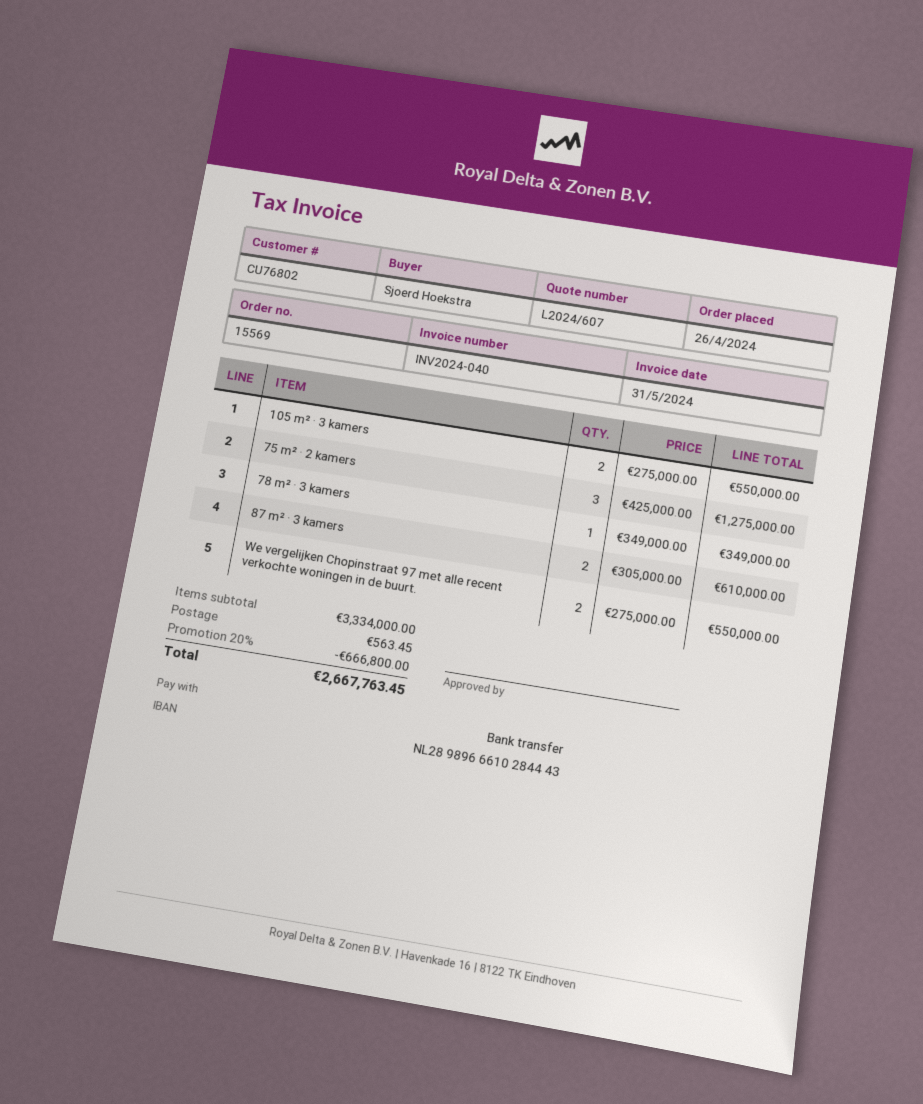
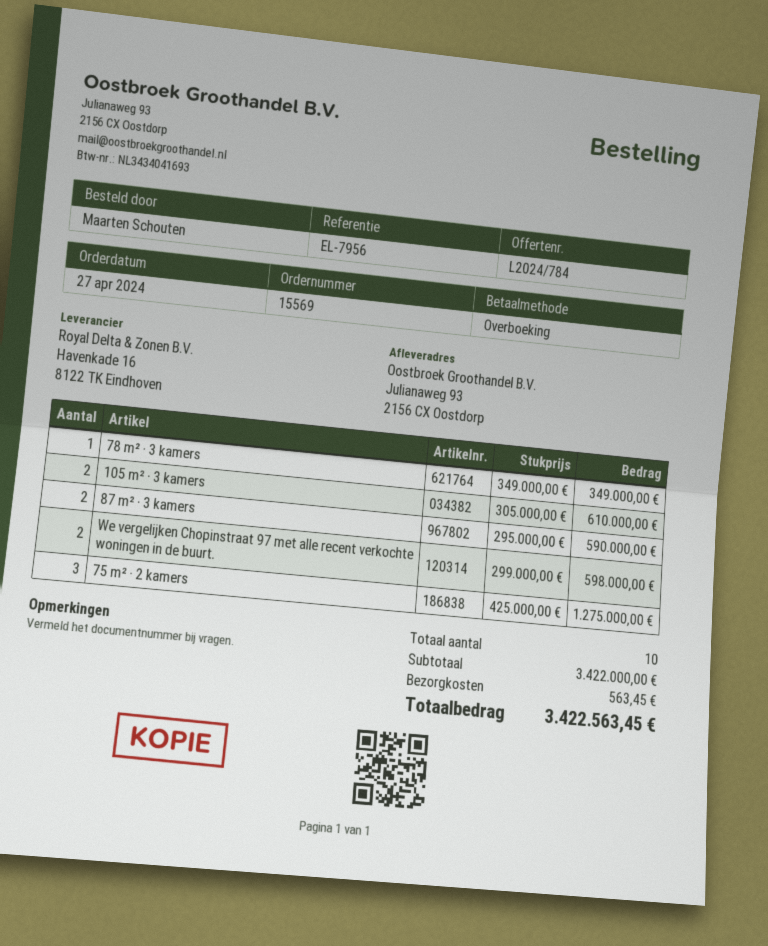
quote number: L2024/607 -> L2024/784
order date: 2024-04-26 -> 2024-04-27
ordered by: Sjoerd Hoekstra -> Maarten Schouten
105 m² · 3 kamers: 2 x 275000.00 = 550000.00 -> 2 x 305000.00 = 610000.00
87 m² · 3 kamers: 2 x 305000.00 = 610000.00 -> 2 x 295000.00 = 590000.00
We vergelijken Chopinstraat 97 met alle recent verkochte woningen in de buurt.: 2 x 275000.00 = 550000.00 -> 2 x 299000.00 = 598000.00
subtotal: 3334000.00 -> 3422000.00
discount: 20% = 666800.00 -> none
total: 2667763.45 -> 3422563.45

